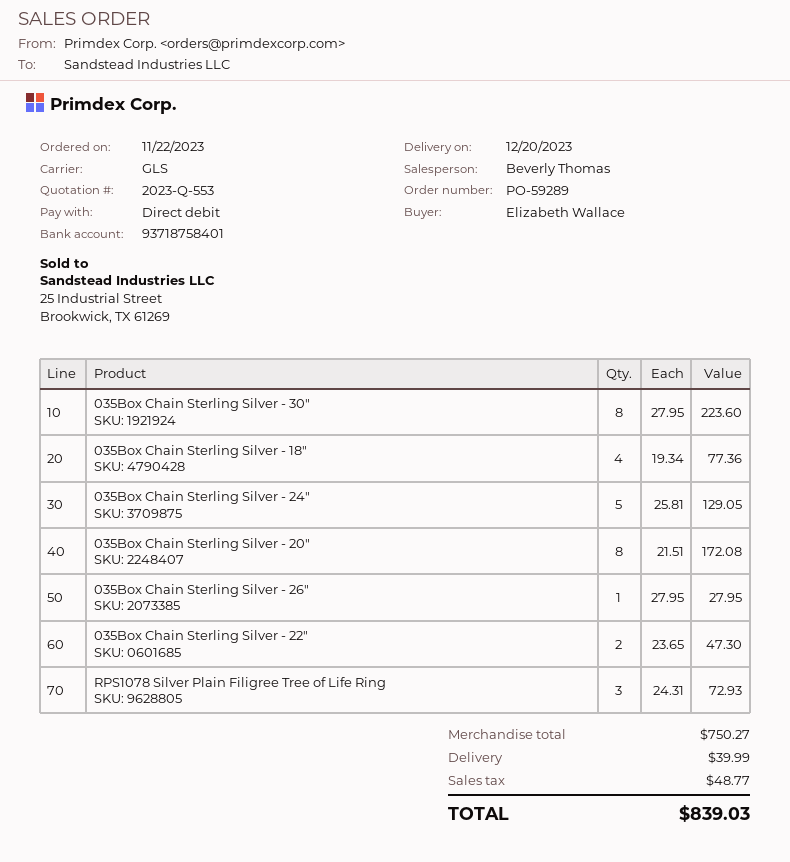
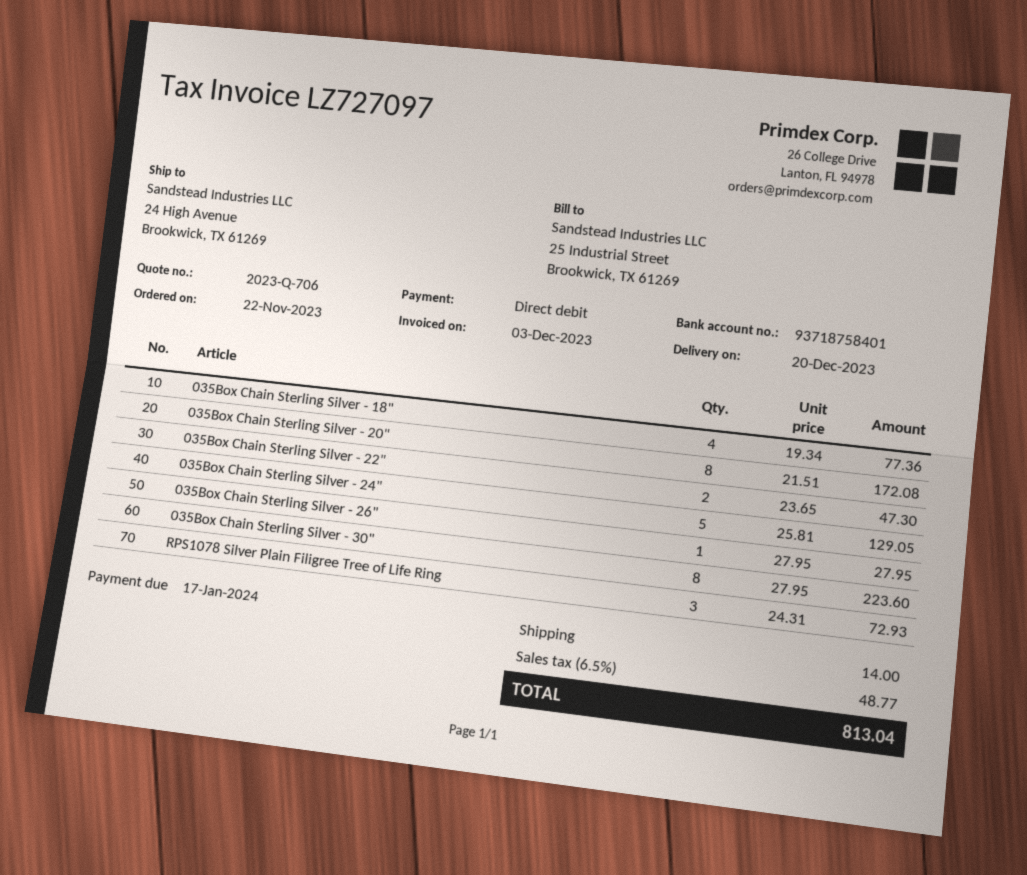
quote number: 2023-Q-553 -> 2023-Q-706
shipping: 39.99 -> 14.00
total: 839.03 -> 813.04

